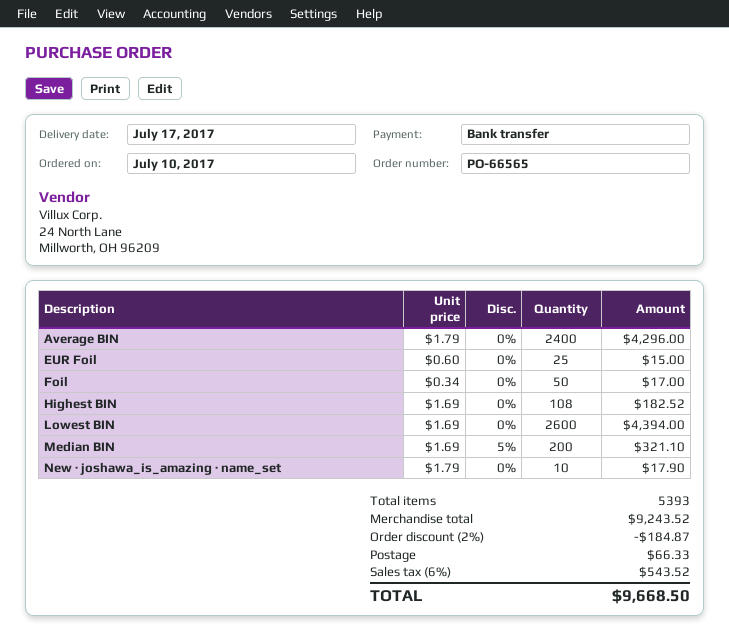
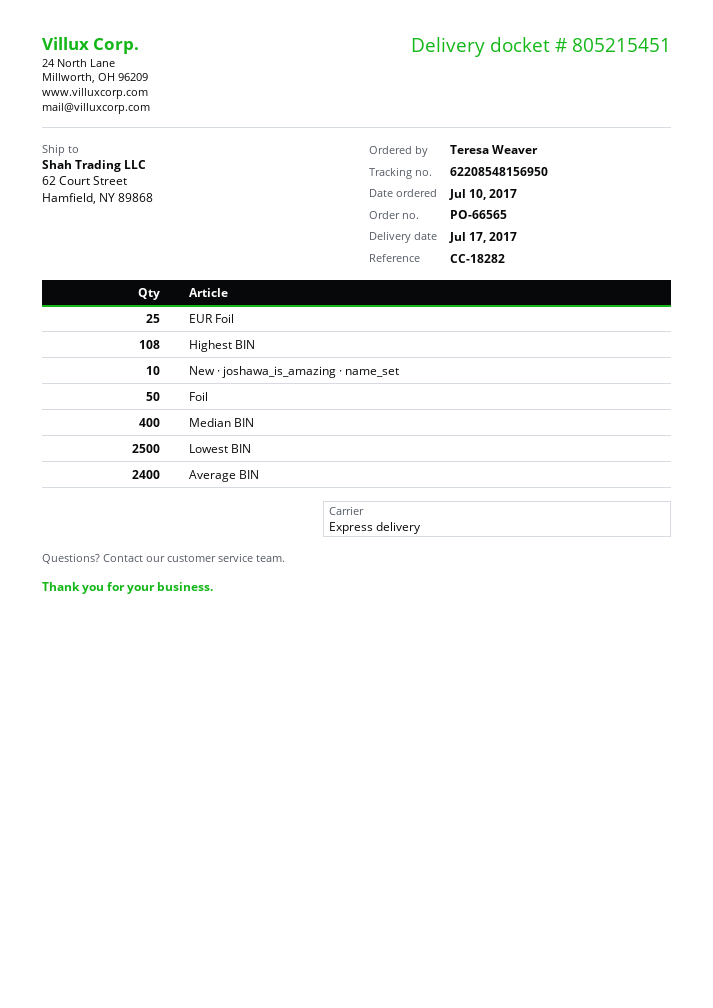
Lowest BIN: 2600 -> 2500
Median BIN: 200 -> 400

